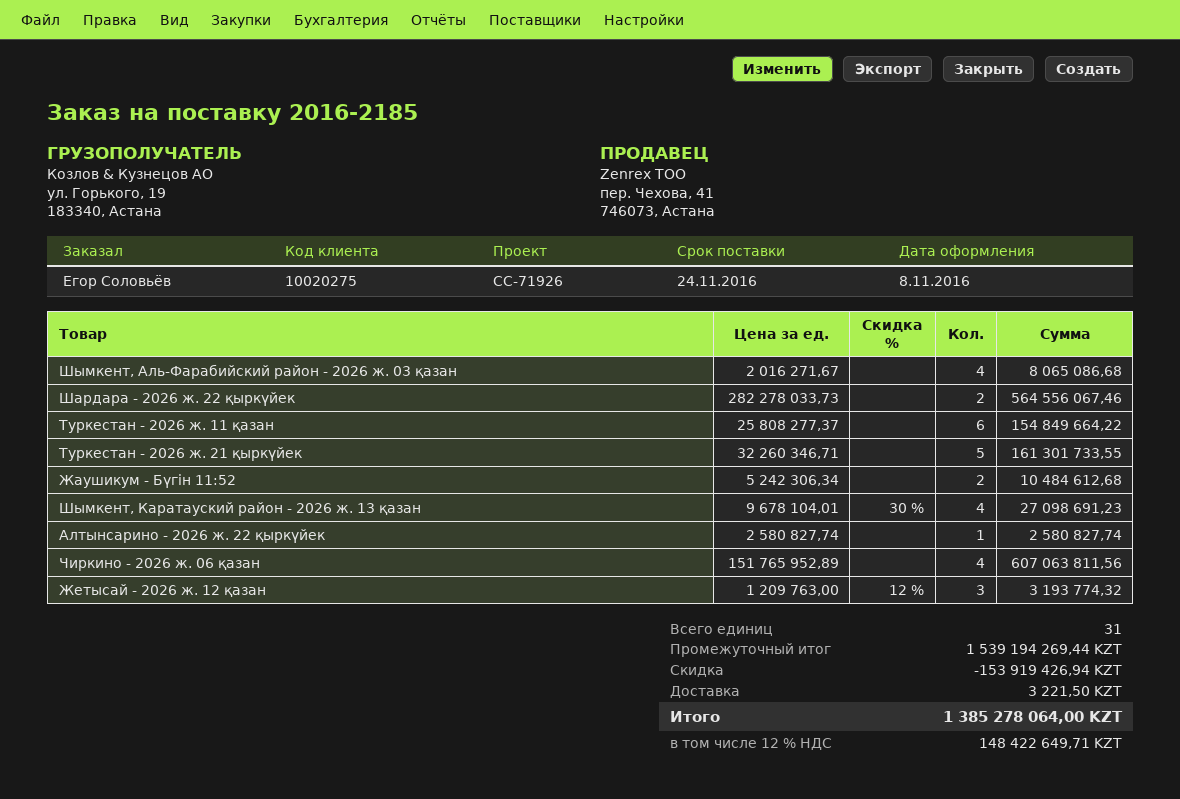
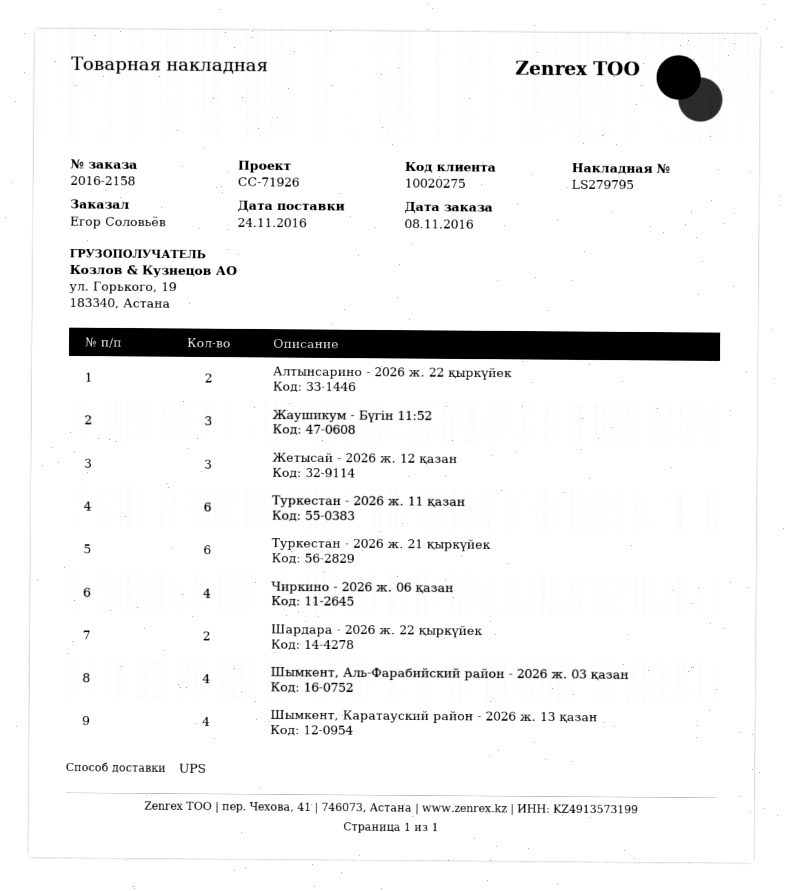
order number: 2016-2185 -> 2016-2158
Туркестан - 2026 ж. 21 қыркүйек: 5 -> 6
Жаушикум - Бүгін 11:52: 2 -> 3
Алтынсарино - 2026 ж. 22 қыркүйек: 1 -> 2

